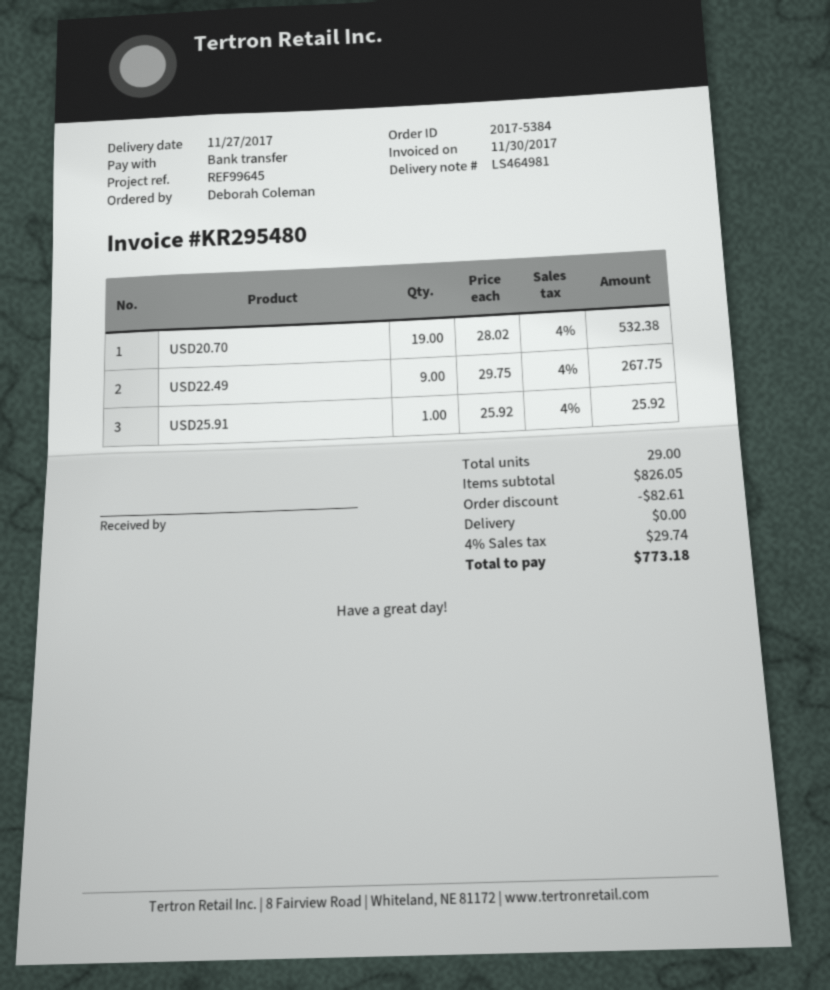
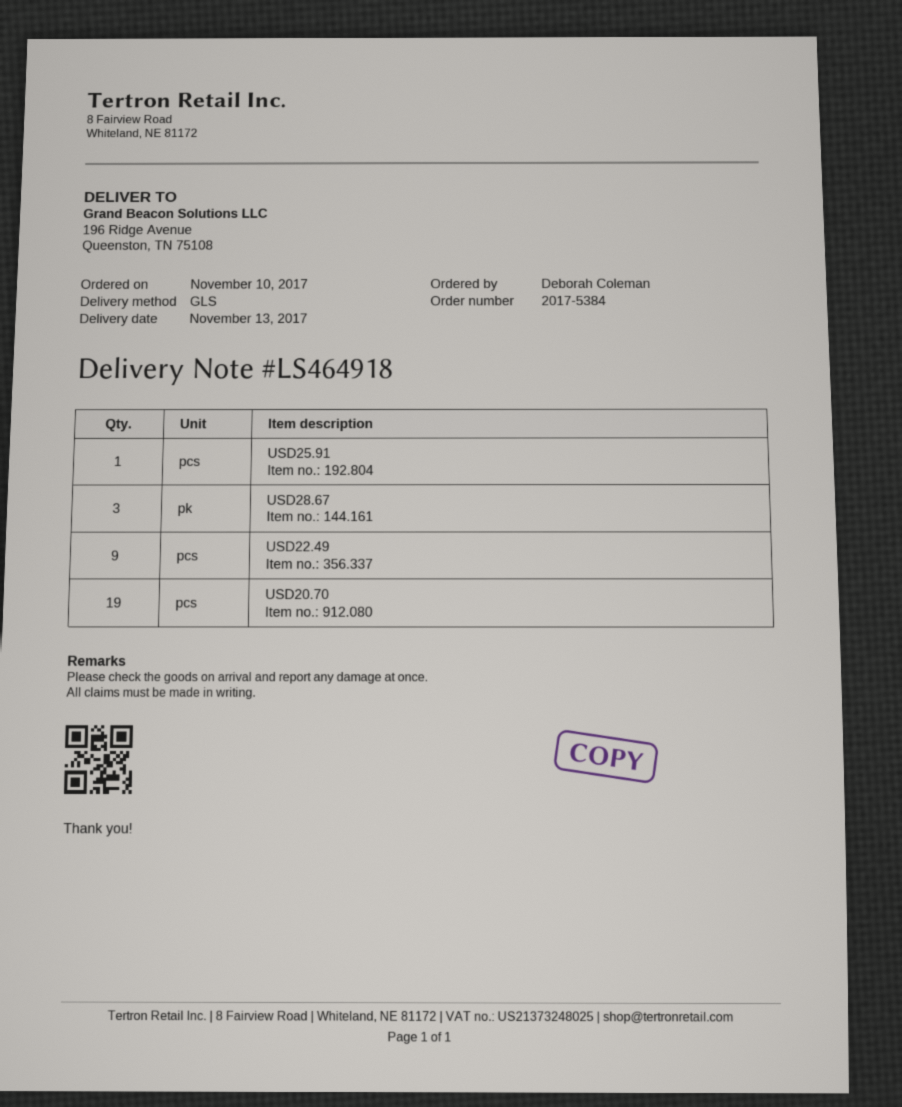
delivery note number: LS464981 -> LS464918
delivery date: 2017-11-27 -> 2017-11-13
USD28.67: none -> 3

